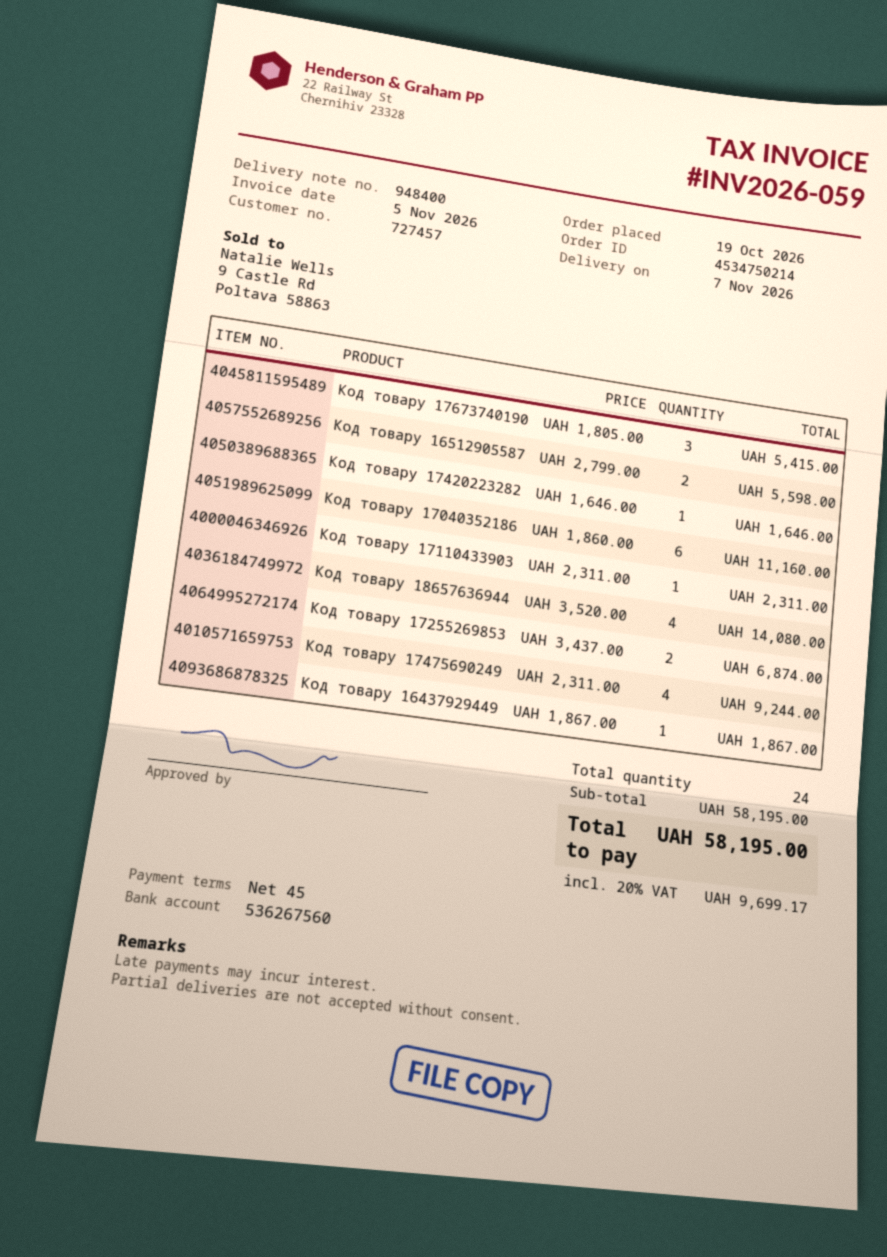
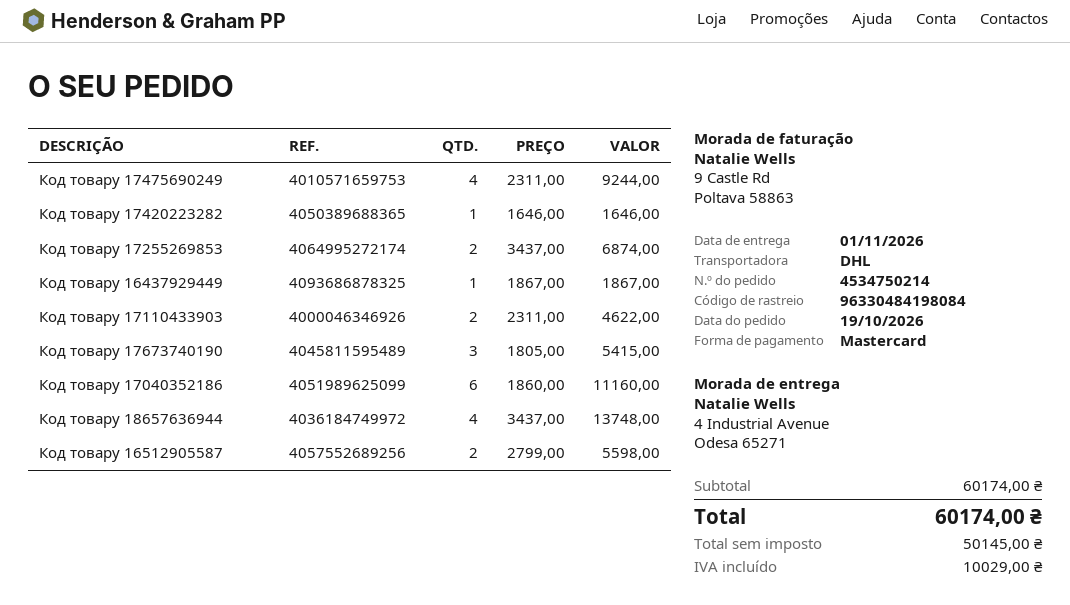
delivery date: 2026-11-07 -> 2026-11-01
Код товару 17110433903: 1 x 2311.00 = 2311.00 -> 2 x 2311.00 = 4622.00
Код товару 18657636944: 4 x 3520.00 = 14080.00 -> 4 x 3437.00 = 13748.00
subtotal: 58195.00 -> 60174.00
tax: 9699.17 -> 10029.00
total: 58195.00 -> 60174.00

